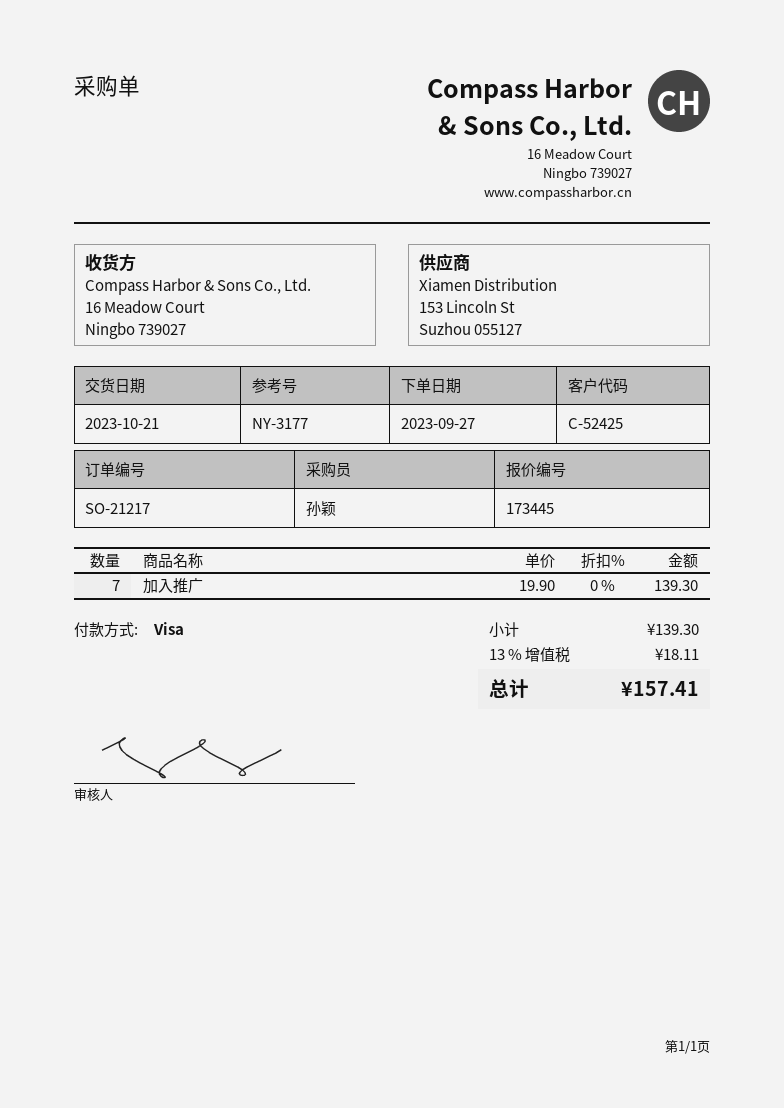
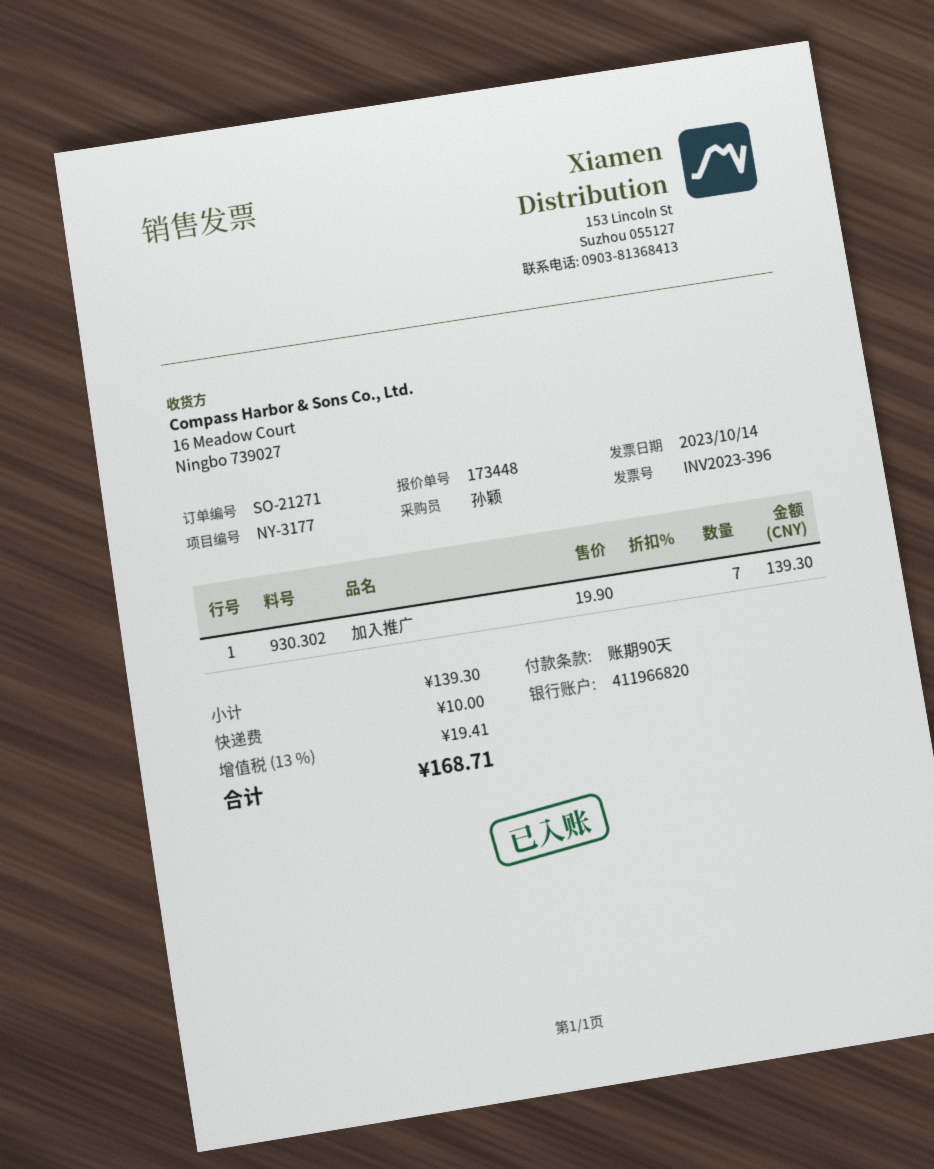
quote number: 173445 -> 173448
order number: SO-21217 -> SO-21271
shipping: none -> 10.00
tax: 13% = 18.11 -> 13% = 19.41
total: 157.41 -> 168.71

